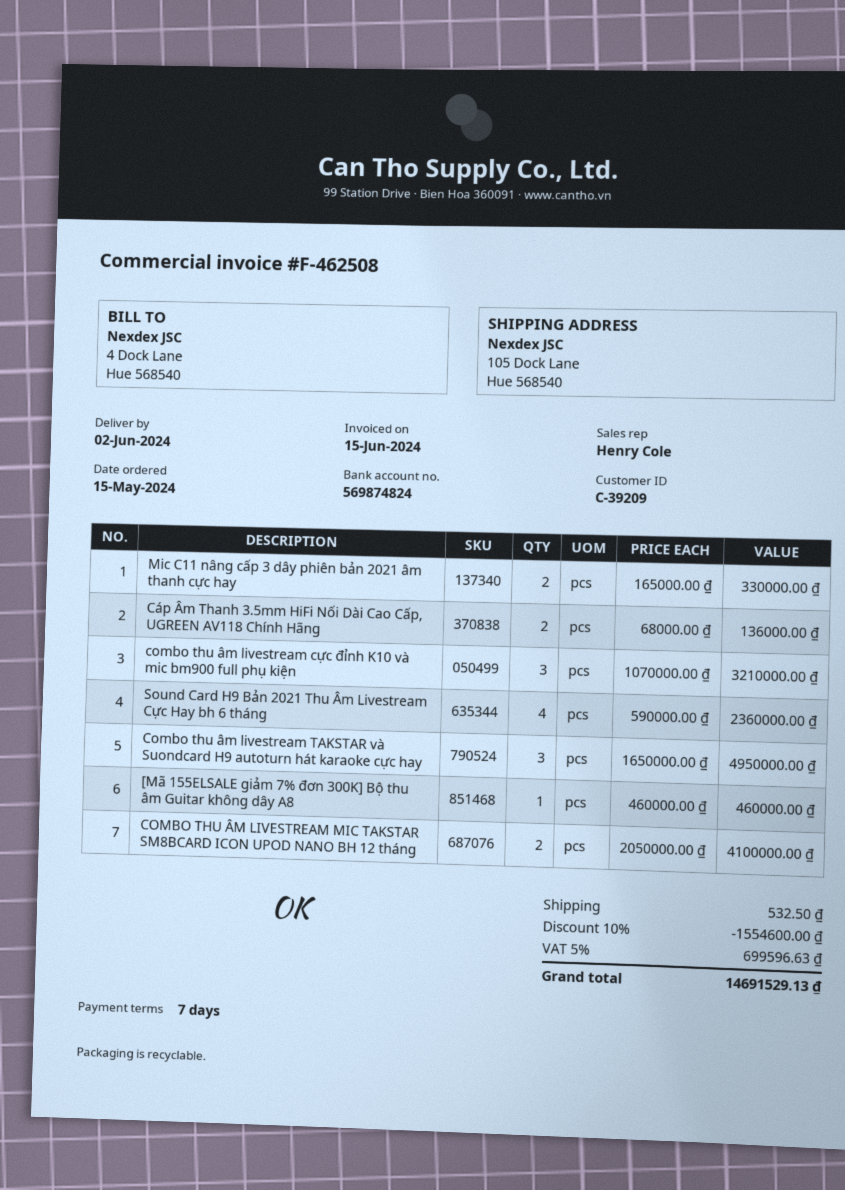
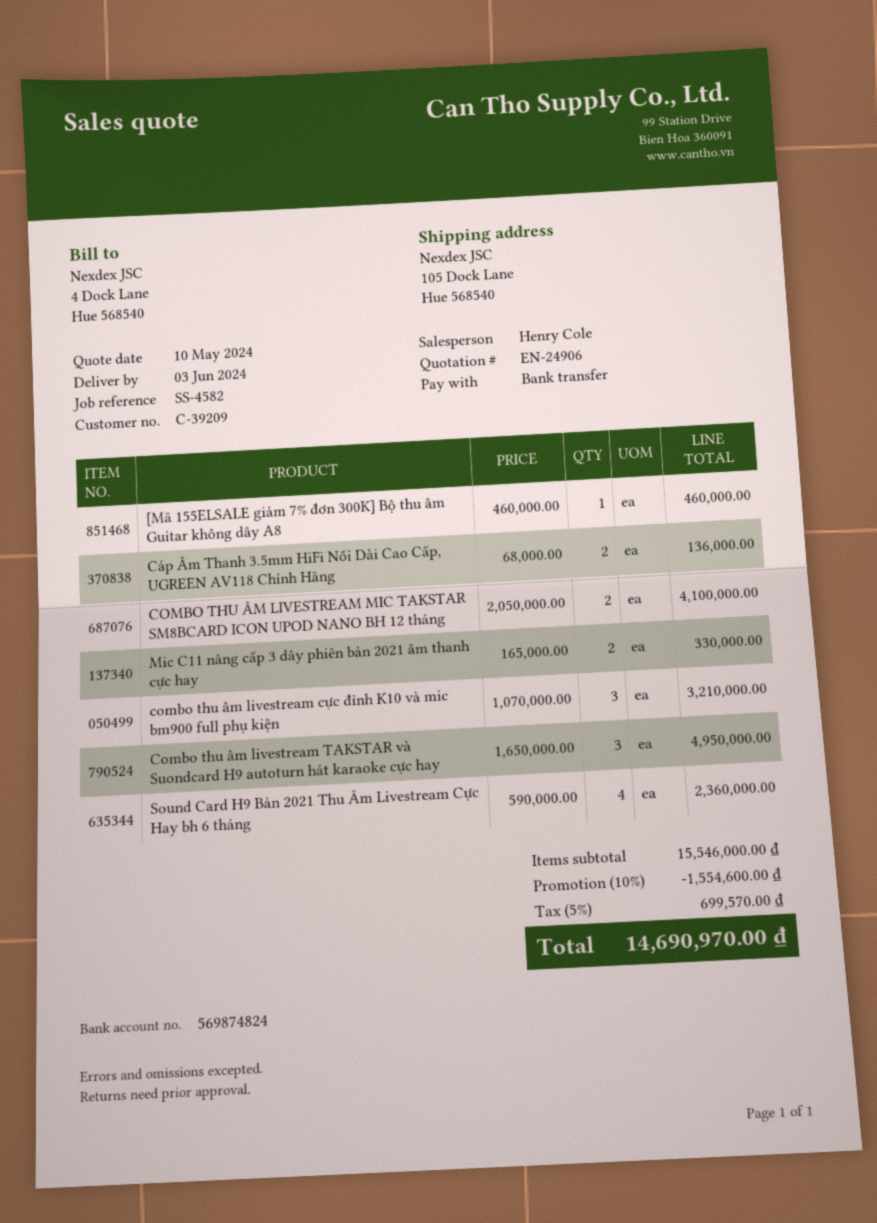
delivery date: 2024-06-02 -> 2024-06-03
shipping: 532.50 -> none
tax: 5% = 699596.63 -> 5% = 699570.00
total: 14691529.13 -> 14690970.00

